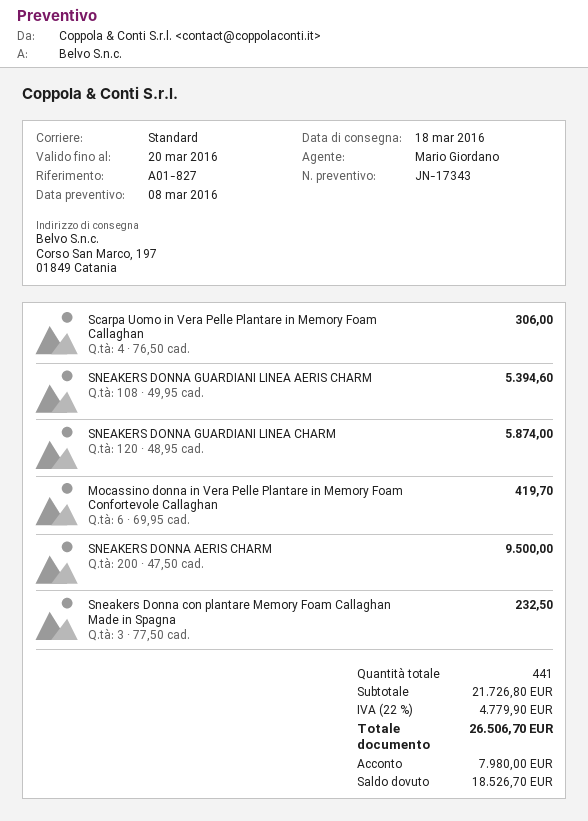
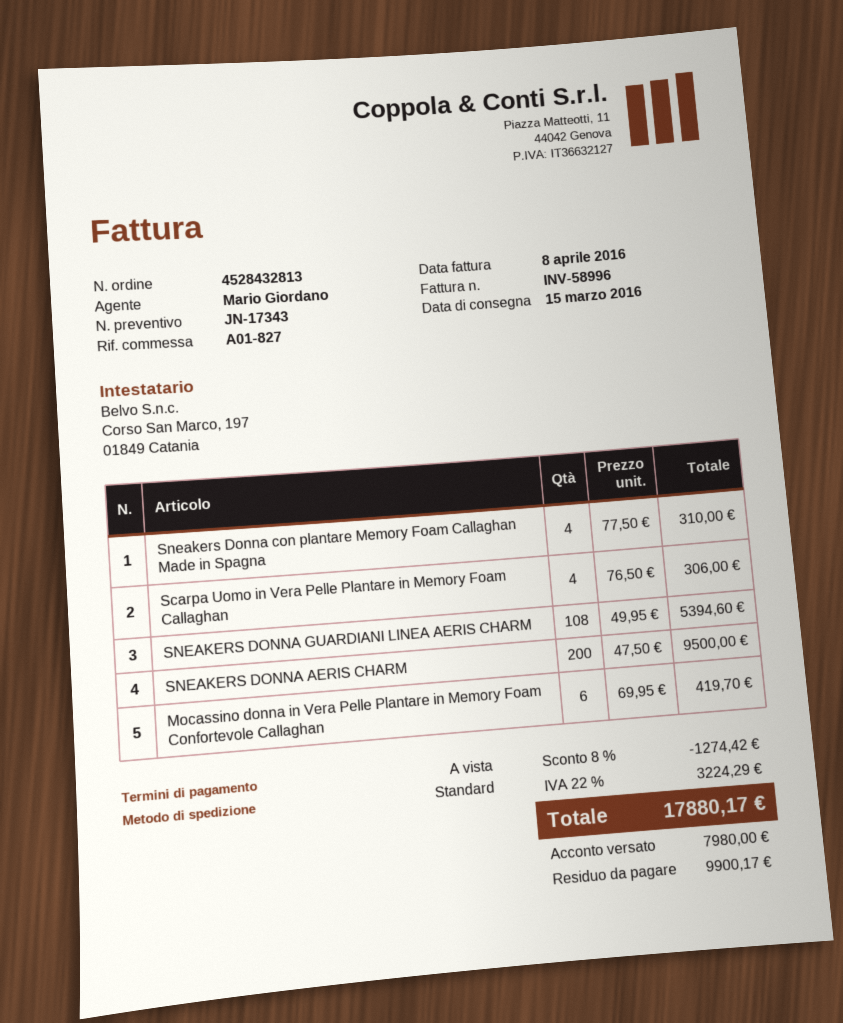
delivery date: 2016-03-18 -> 2016-03-15
SNEAKERS DONNA GUARDIANI LINEA CHARM: 120 x 48.95 = 5874.00 -> none
Sneakers Donna con plantare Memory Foam Callaghan Made in Spagna: 3 x 77.50 = 232.50 -> 4 x 77.50 = 310.00
discount: none -> 8% = 1274.42
tax: 22% = 4779.90 -> 22% = 3224.29
total: 26506.70 -> 17880.17
balance: 18526.70 -> 9900.17

